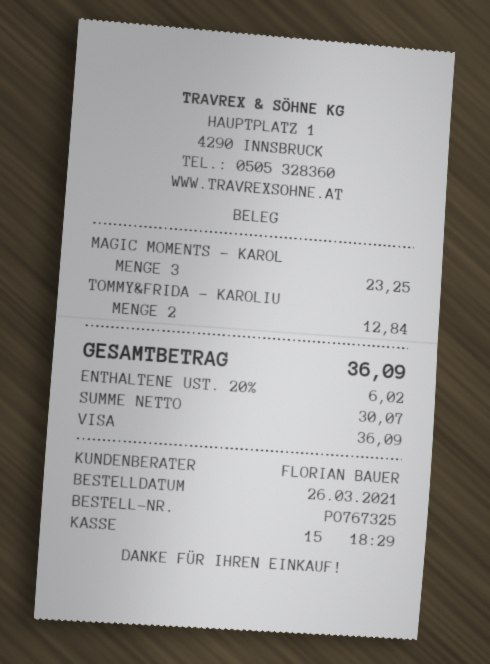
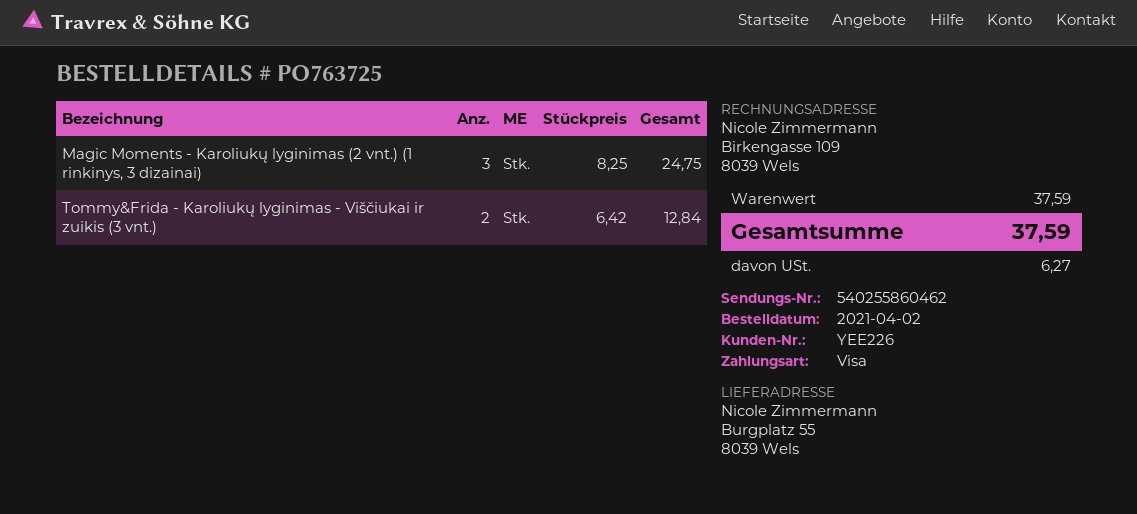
order number: PO767325 -> PO763725
order date: 2021-03-26 -> 2021-04-02
MAGIC MOMENTS - KAROL: 3 for 23.25 -> 3 for 24.75
tax: 6.02 -> 6.27
total: 36.09 -> 37.59

